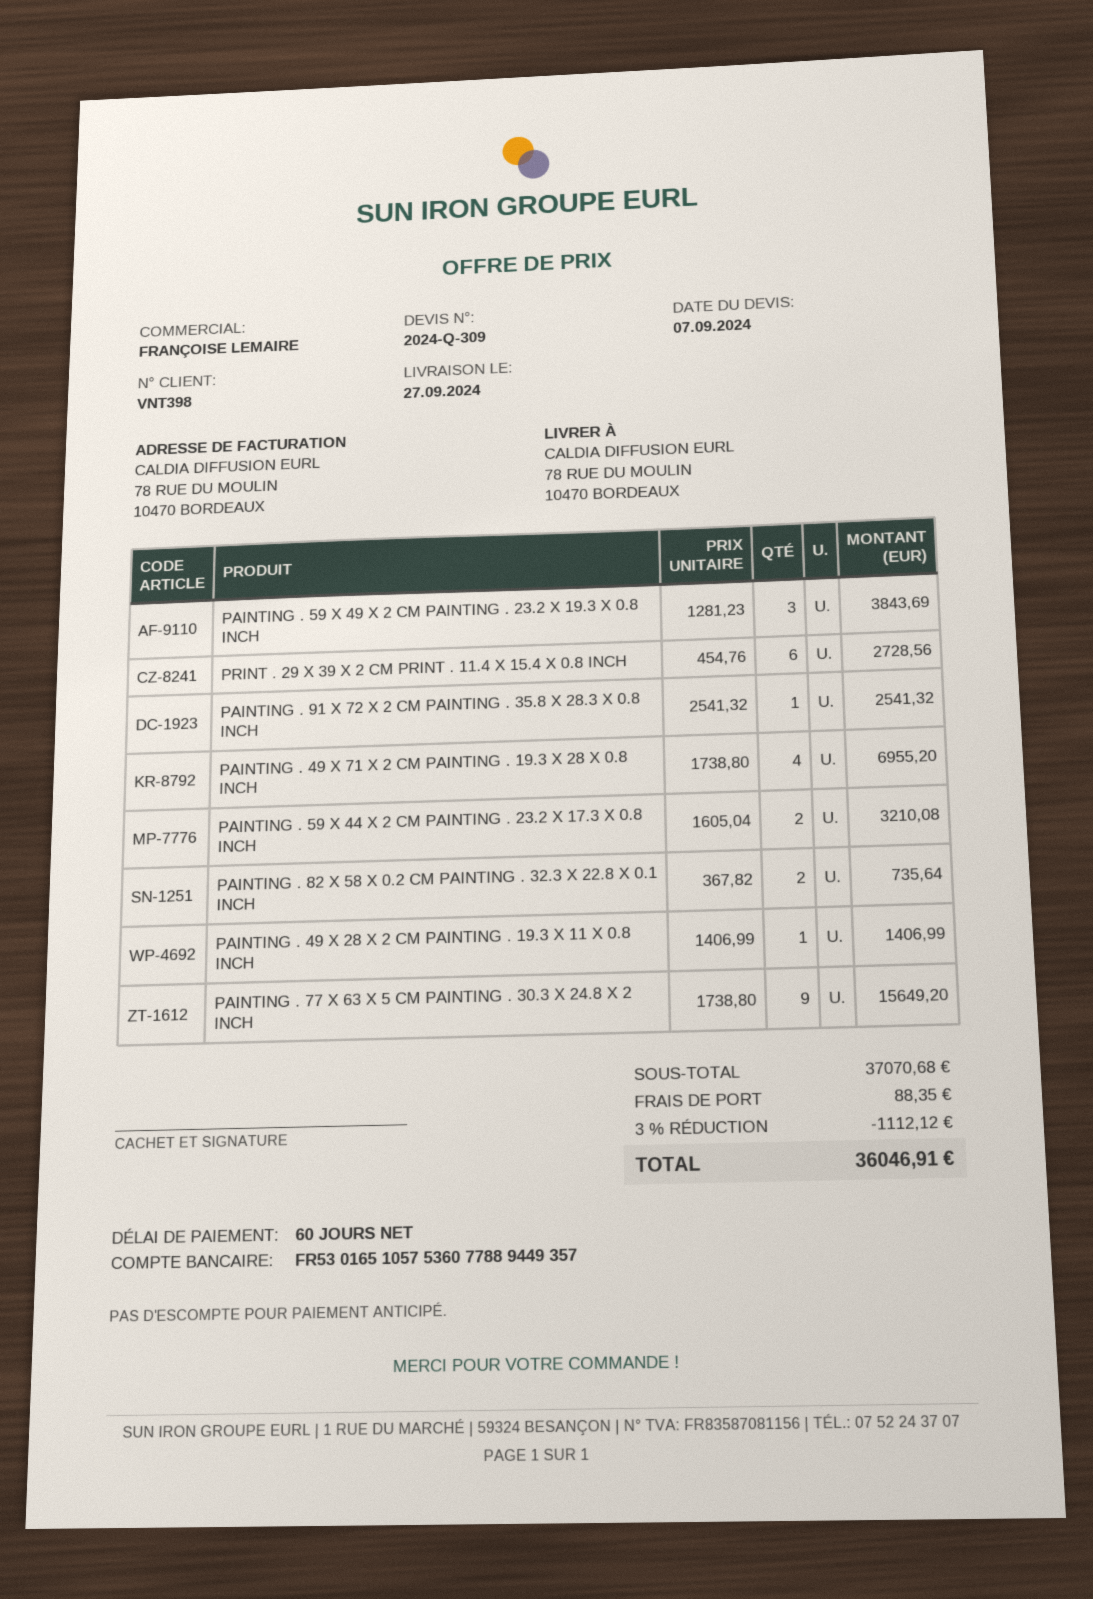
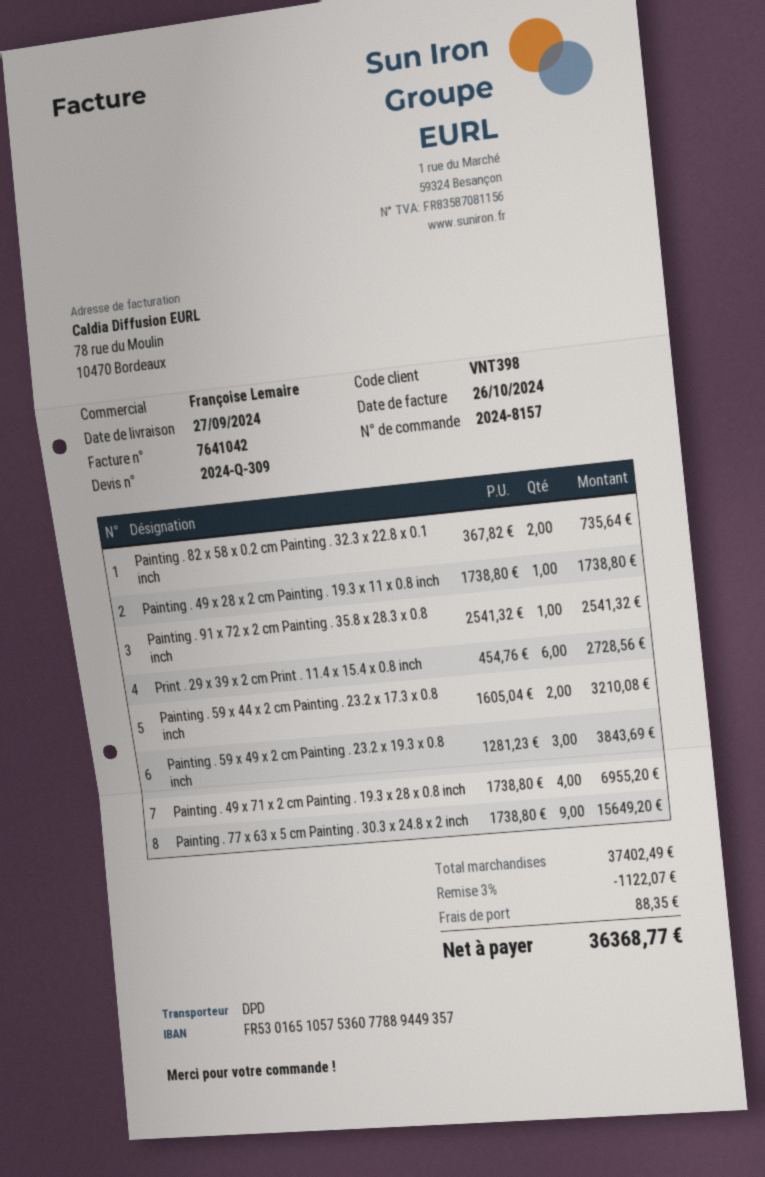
PAINTING . 49 X 28 X 2 CM PAINTING . 19.3 X 11 X 0.8 INCH: 1 x 1406.99 = 1406.99 -> 1 x 1738.80 = 1738.80
subtotal: 37070.68 -> 37402.49
discount: 3% = 1112.12 -> 3% = 1122.07
total: 36046.91 -> 36368.77

